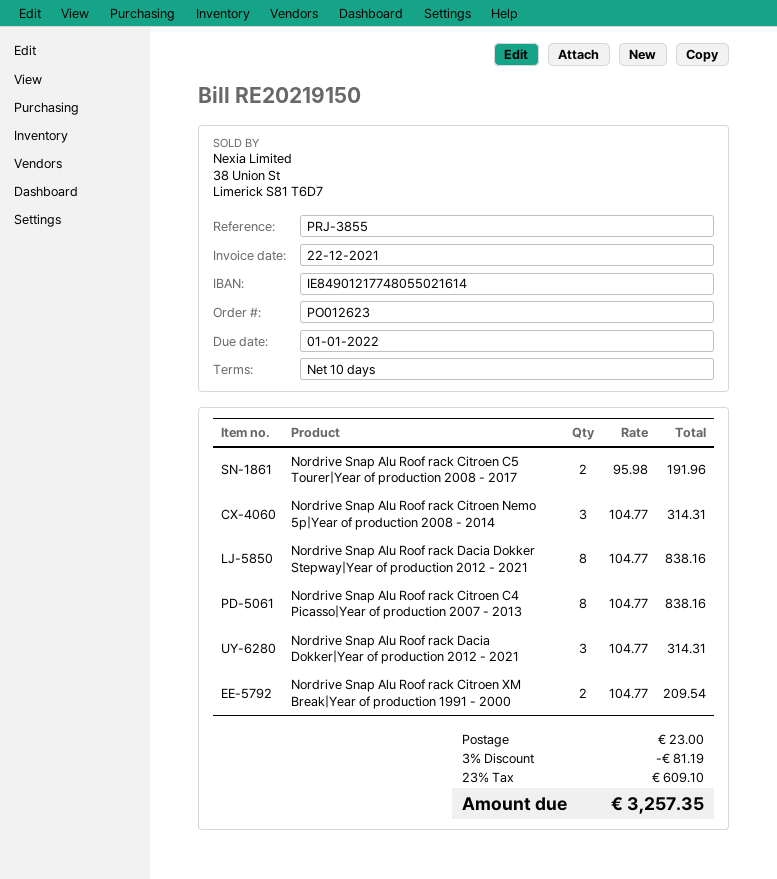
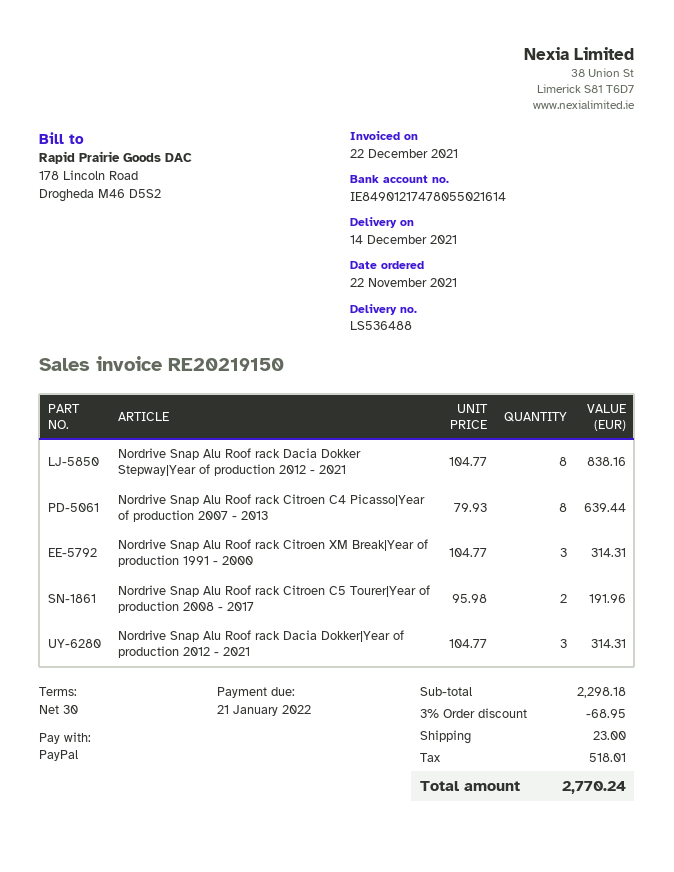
payment terms: 10 days -> 30 days
due date: 2022-01-01 -> 2022-01-21
bank account: IE84901217748055021614 -> IE84901217478055021614
Nordrive Snap Alu Roof rack Citroen Nemo 5p|Year of production 2008 - 2014: 3 x 104.77 = 314.31 -> none
Nordrive Snap Alu Roof rack Citroen C4 Picasso|Year of production 2007 - 2013: 8 x 104.77 = 838.16 -> 8 x 79.93 = 639.44
Nordrive Snap Alu Roof rack Citroen XM Break|Year of production 1991 - 2000: 2 x 104.77 = 209.54 -> 3 x 104.77 = 314.31
discount: 3% = 81.19 -> 3% = 68.95
tax: 609.10 -> 518.01
total: 3257.35 -> 2770.24

